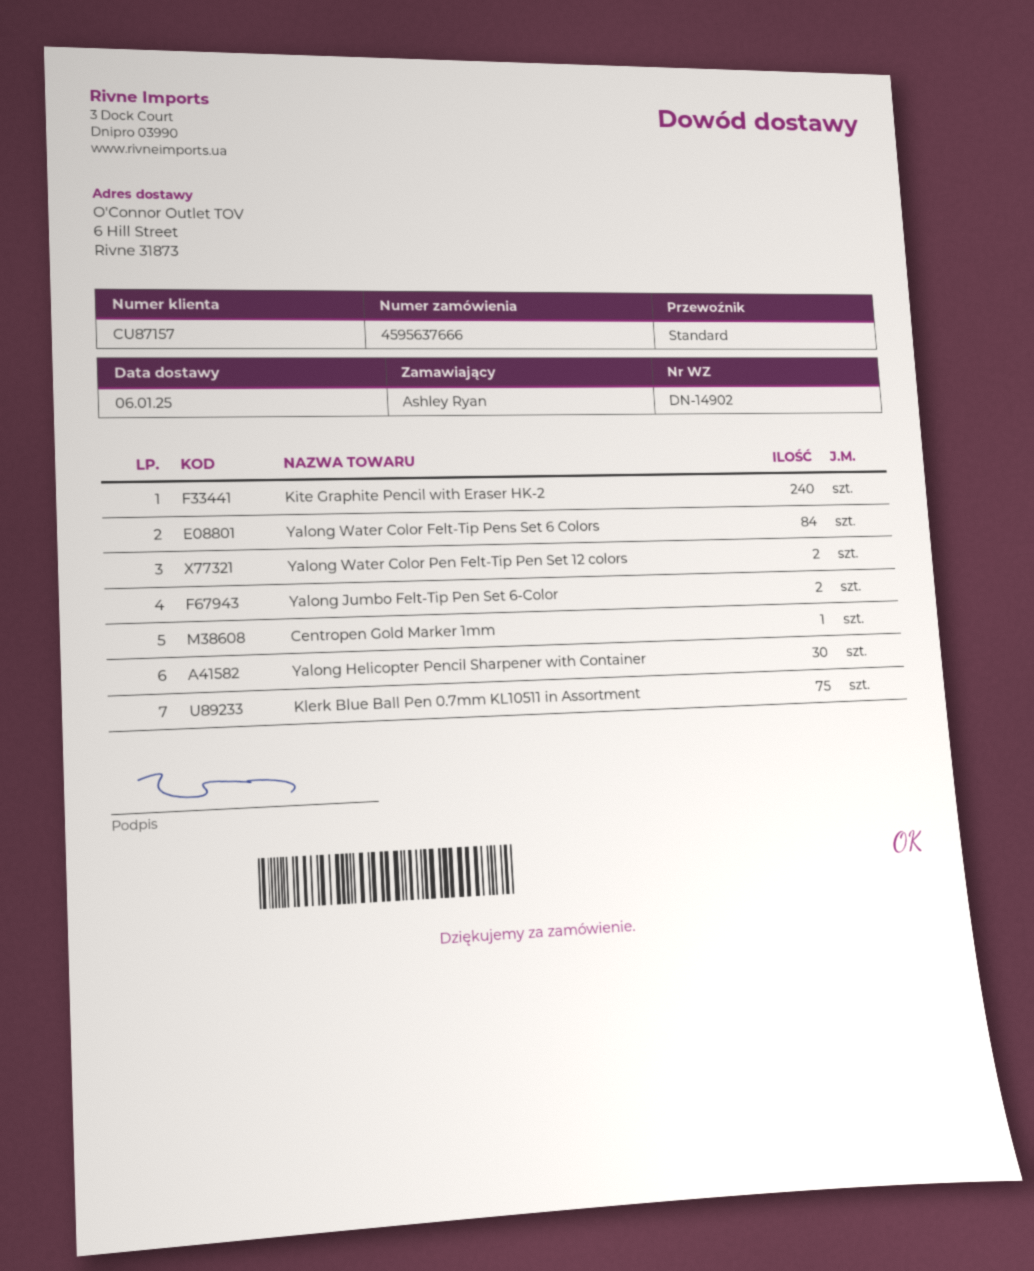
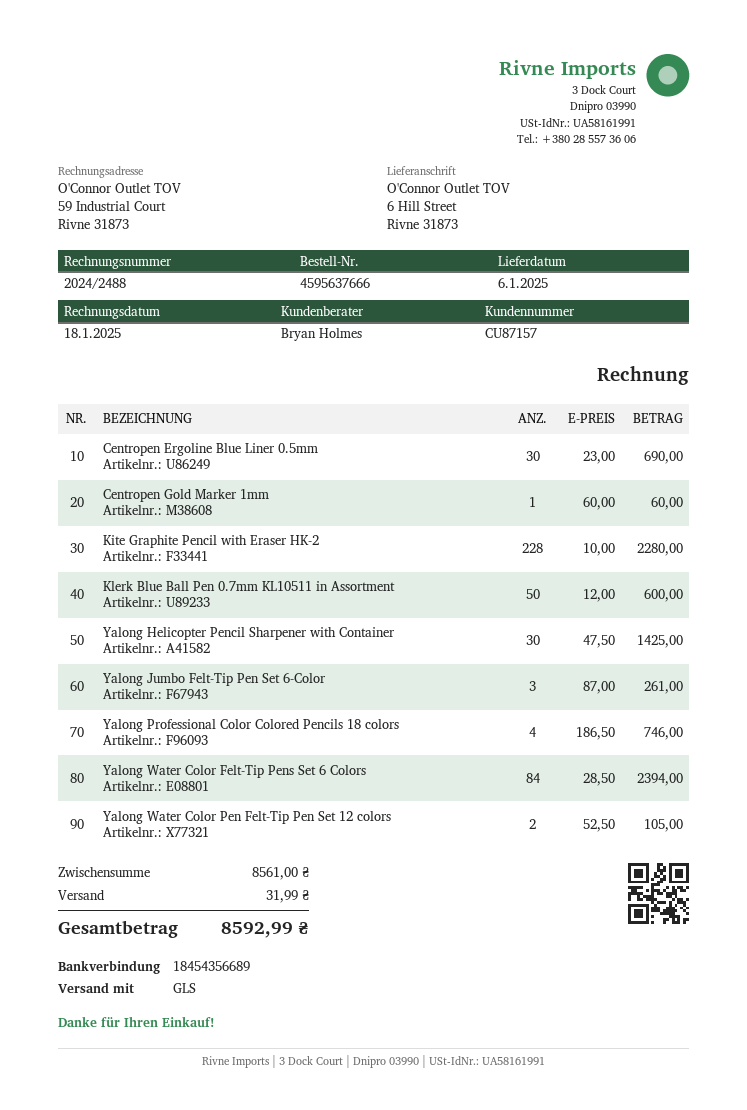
shipping method: standard -> GLS
Kite Graphite Pencil with Eraser HK-2: 240 -> 228
Yalong Jumbo Felt-Tip Pen Set 6-Color: 2 -> 3
Klerk Blue Ball Pen 0.7mm KL10511 in Assortment: 75 -> 50
Centropen Ergoline Blue Liner 0.5mm: none -> 30
Yalong Professional Color Colored Pencils 18 colors: none -> 4

